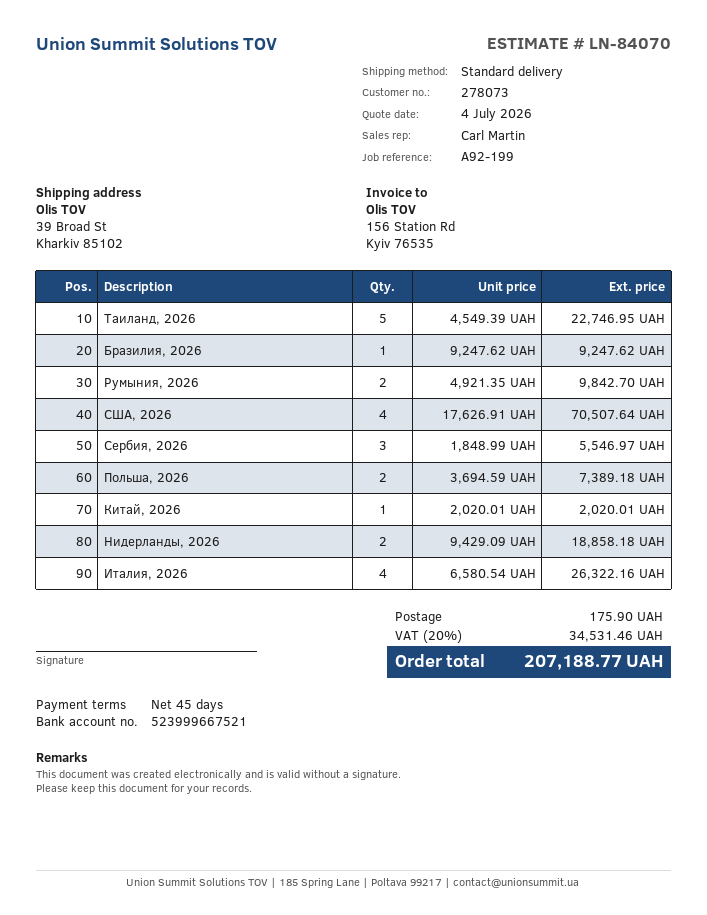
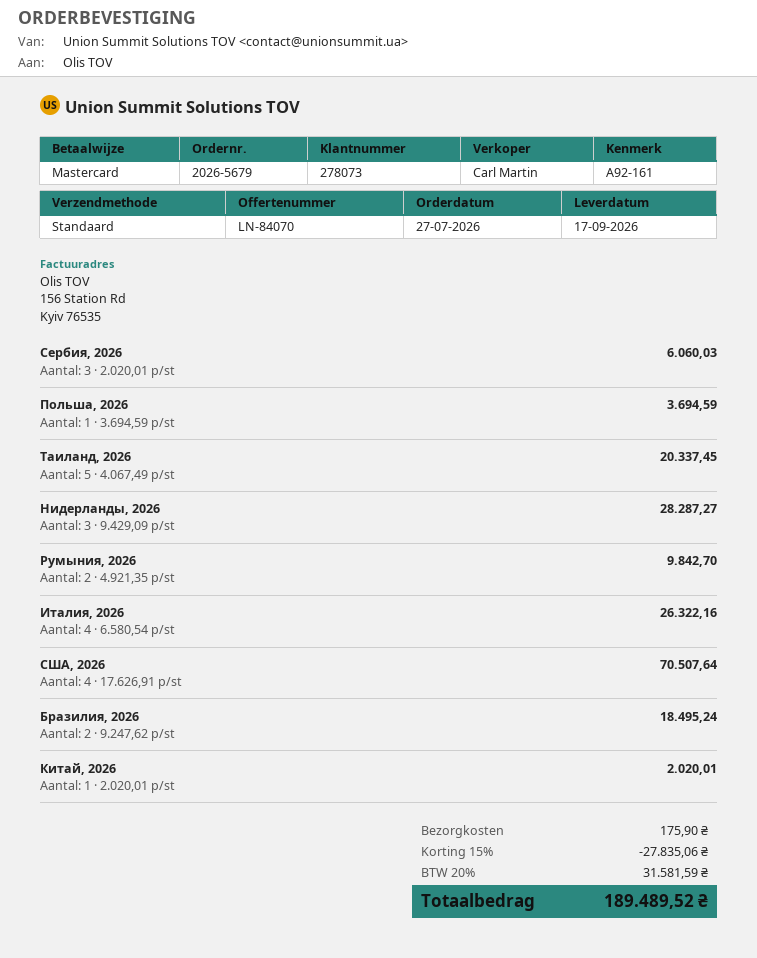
reference: A92-199 -> A92-161
Таиланд, 2026: 5 x 4549.39 = 22746.95 -> 5 x 4067.49 = 20337.45
Бразилия, 2026: 1 x 9247.62 = 9247.62 -> 2 x 9247.62 = 18495.24
Сербия, 2026: 3 x 1848.99 = 5546.97 -> 3 x 2020.01 = 6060.03
Польша, 2026: 2 x 3694.59 = 7389.18 -> 1 x 3694.59 = 3694.59
Нидерланды, 2026: 2 x 9429.09 = 18858.18 -> 3 x 9429.09 = 28287.27
discount: none -> 15% = 27835.06
tax: 20% = 34531.46 -> 20% = 31581.59
total: 207188.77 -> 189489.52

